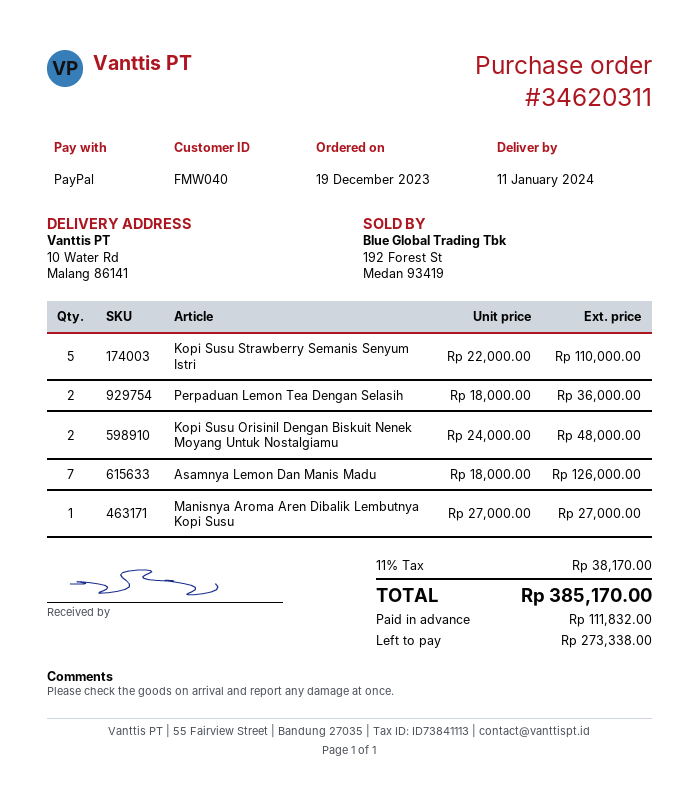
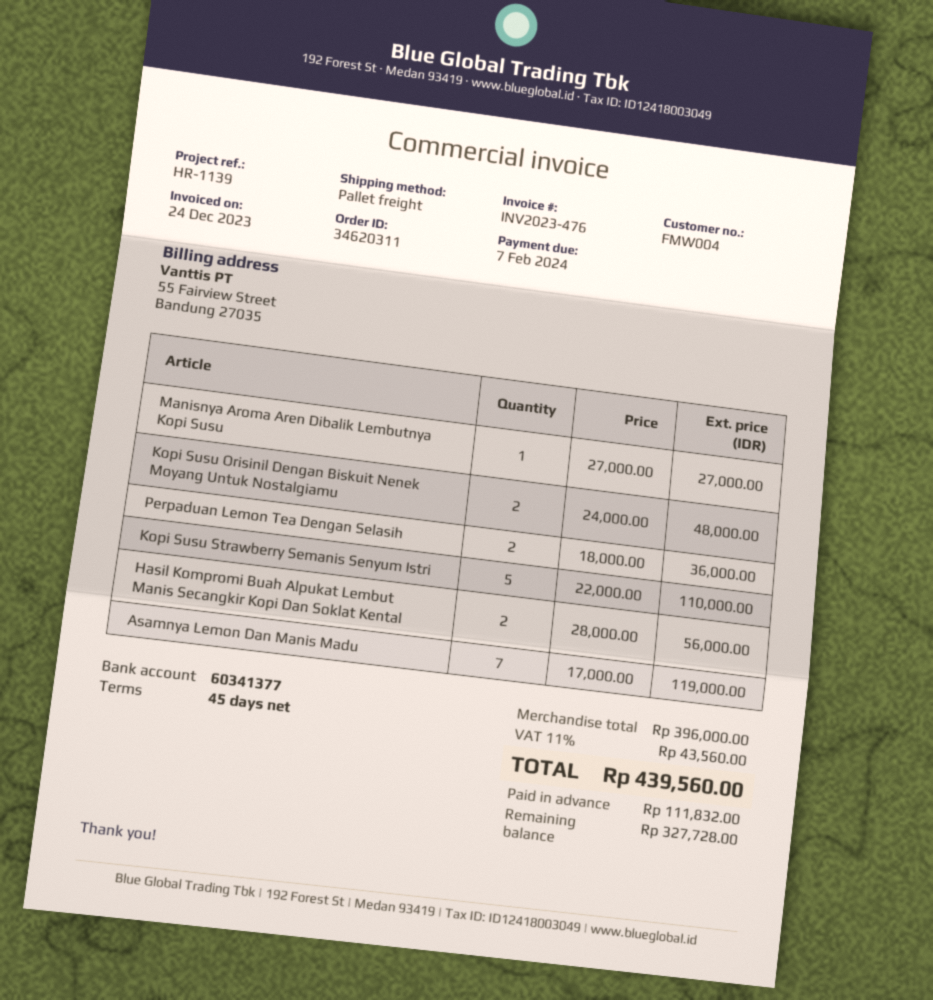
customer number: FMW040 -> FMW004
Asamnya Lemon Dan Manis Madu: 7 x 18000.00 = 126000.00 -> 7 x 17000.00 = 119000.00
Hasil Kompromi Buah Alpukat Lembut Manis Secangkir Kopi Dan Soklat Kental: none -> 2 x 28000.00 = 56000.00
tax: 11% = 38170.00 -> 11% = 43560.00
total: 385170.00 -> 439560.00
balance: 273338.00 -> 327728.00

